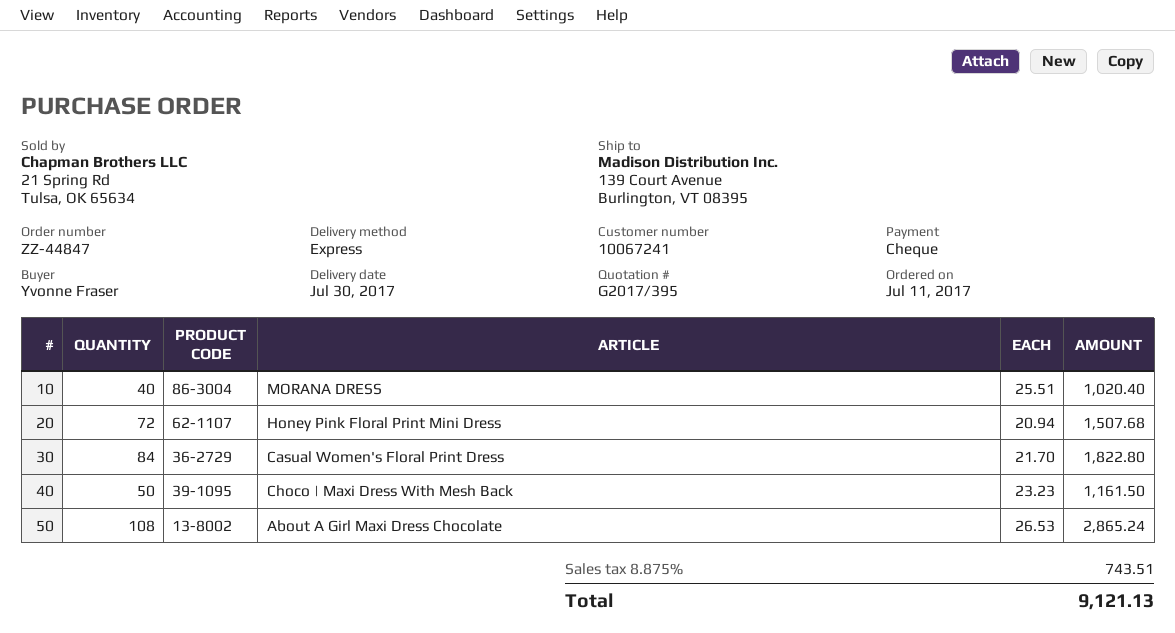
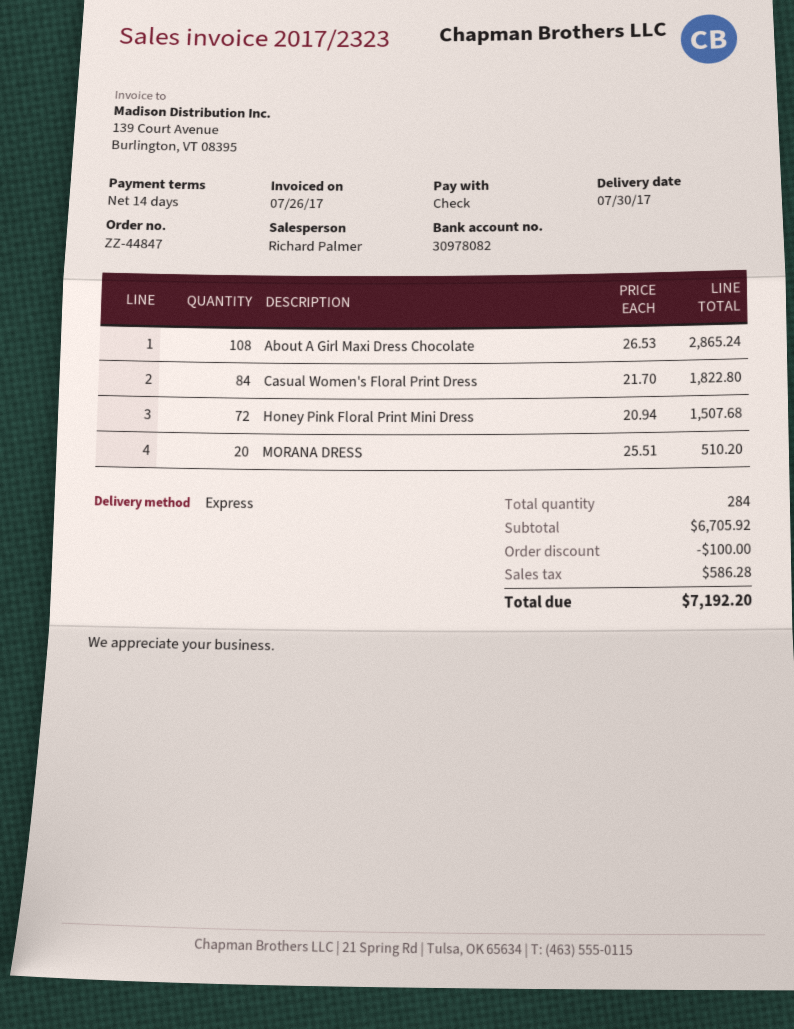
MORANA DRESS: 40 x 25.51 = 1020.40 -> 20 x 25.51 = 510.20
Choco | Maxi Dress With Mesh Back: 50 x 23.23 = 1161.50 -> none
discount: none -> 100.00
tax: 743.51 -> 586.28
total: 9121.13 -> 7192.20

